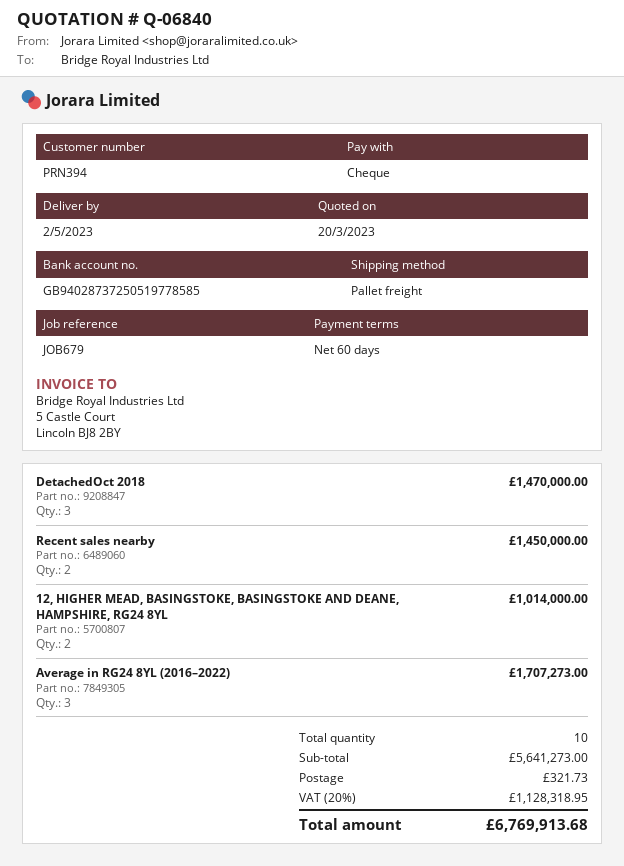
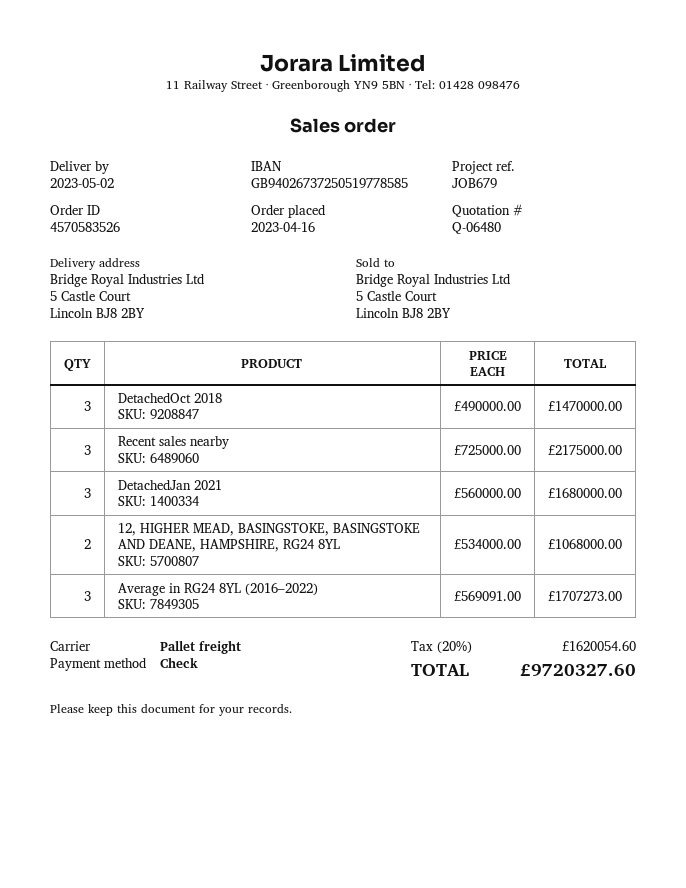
quote number: Q-06840 -> Q-06480
bank account: GB94028737250519778585 -> GB94026737250519778585
Recent sales nearby: 2 for 1450000.00 -> 3 for 2175000.00
12, HIGHER MEAD, BASINGSTOKE, BASINGSTOKE AND DEANE, HAMPSHIRE, RG24 8YL: 2 for 1014000.00 -> 2 for 1068000.00
DetachedJan 2021: none -> 3 for 1680000.00
shipping: 321.73 -> none
tax: 20% = 1128318.95 -> 20% = 1620054.60
total: 6769913.68 -> 9720327.60

